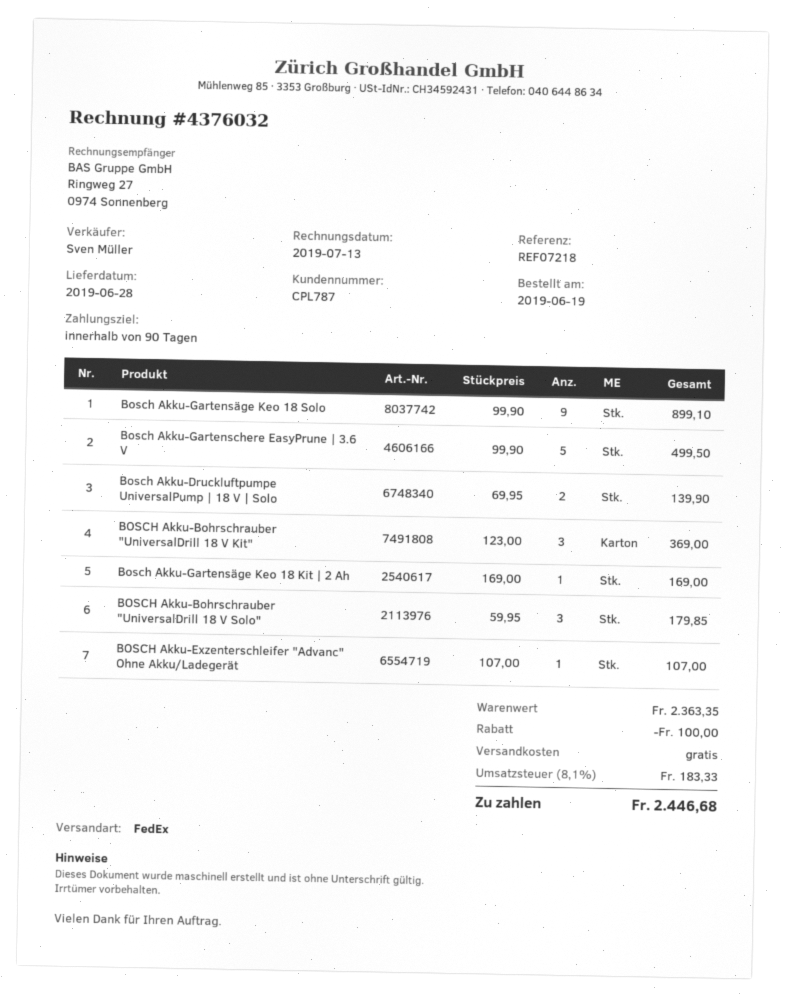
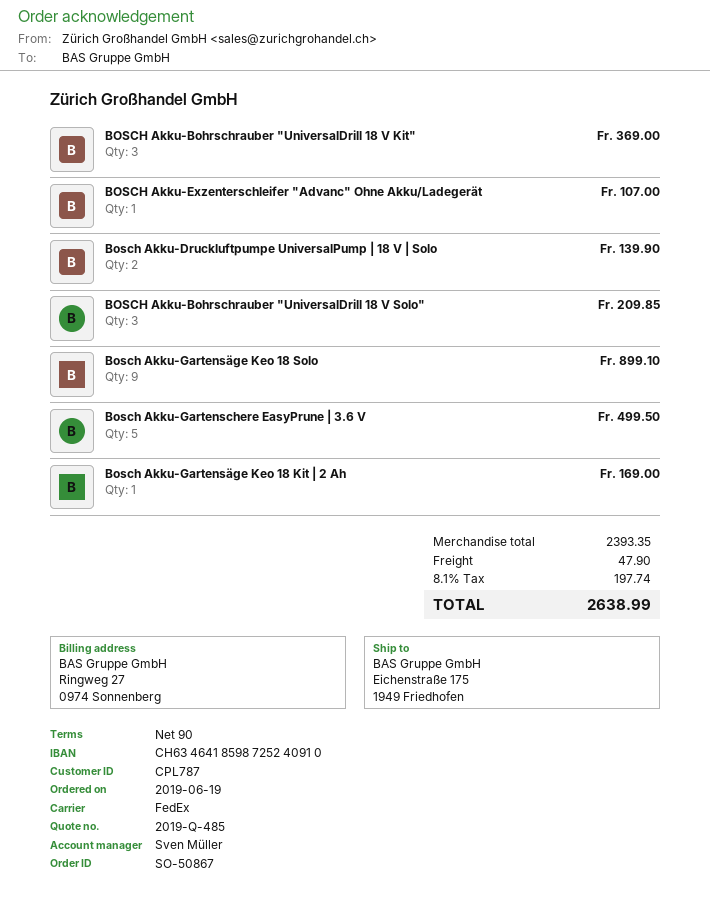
BOSCH Akku-Bohrschrauber "UniversalDrill 18 V Solo": 3 for 179.85 -> 3 for 209.85
subtotal: 2363.35 -> 2393.35
discount: 100.00 -> none
shipping: 0.00 -> 47.90
tax: 8.1% = 183.33 -> 8.1% = 197.74
total: 2446.68 -> 2638.99

